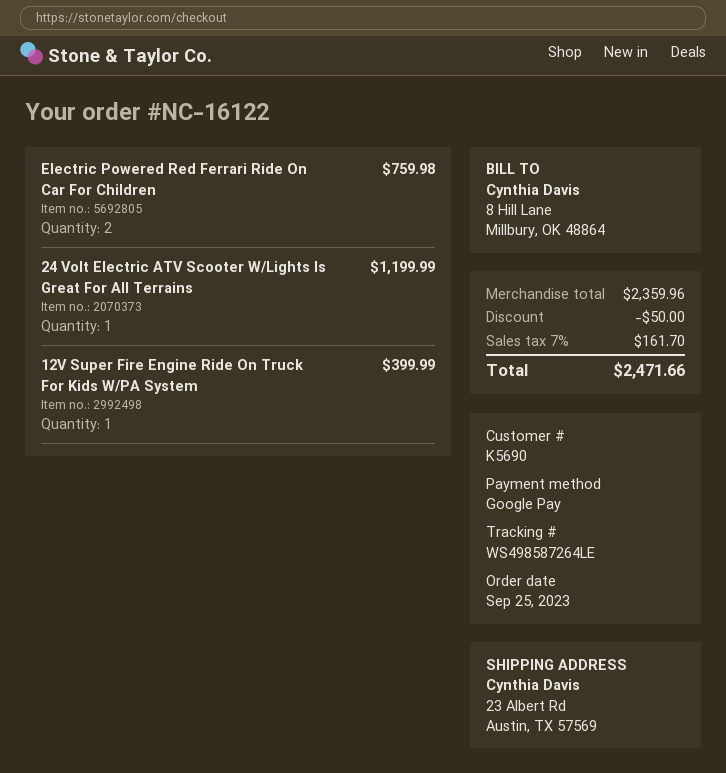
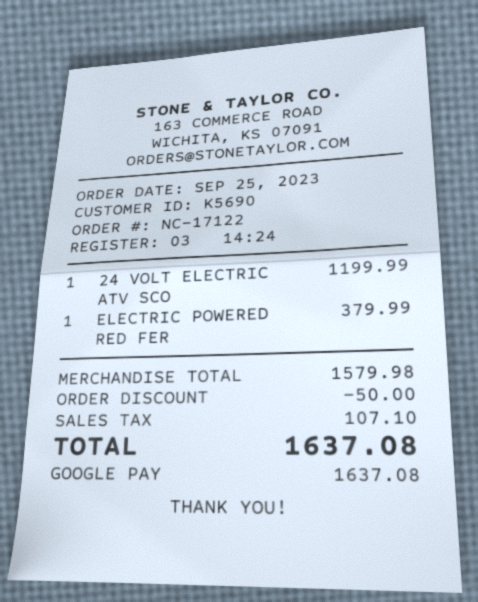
order number: NC-16122 -> NC-17122
Electric Powered Red Ferrari Ride On Car For Children: 2 for 759.98 -> 1 for 379.99
12V Super Fire Engine Ride On Truck For Kids W/PA System: 1 for 399.99 -> none
subtotal: 2359.96 -> 1579.98
tax: 161.70 -> 107.10
total: 2471.66 -> 1637.08

